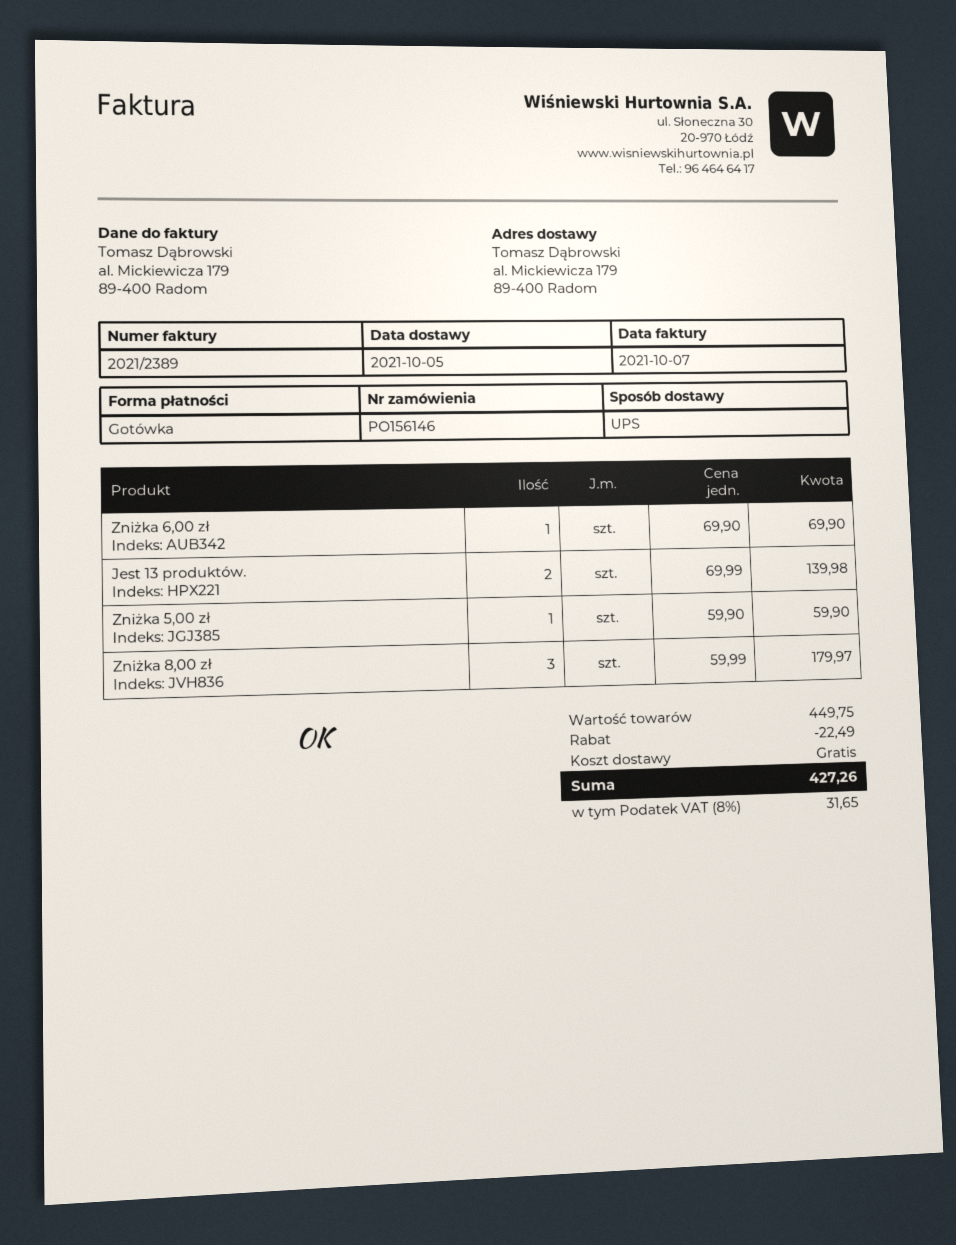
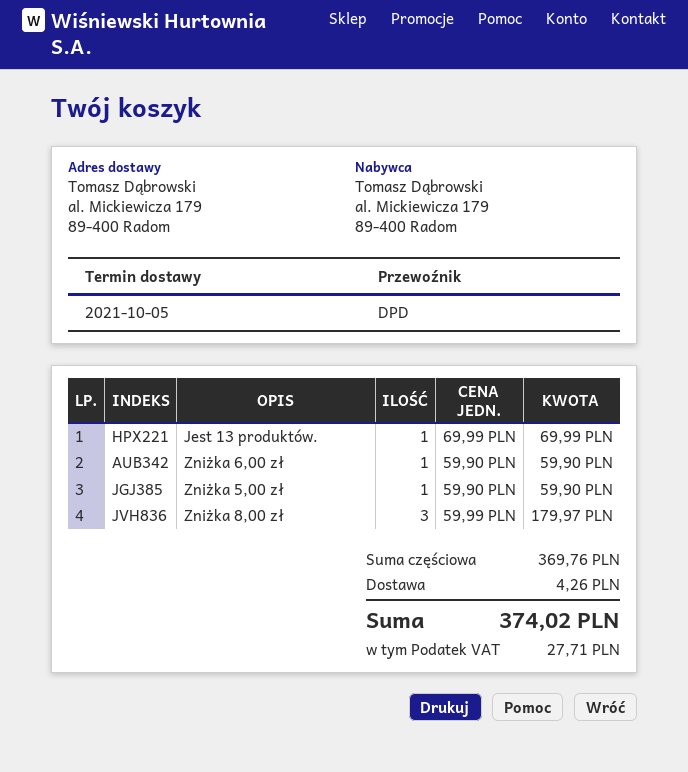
shipping method: UPS -> DPD
Zniżka 6,00 zł: 1 x 69.90 = 69.90 -> 1 x 59.90 = 59.90
Jest 13 produktów.: 2 x 69.99 = 139.98 -> 1 x 69.99 = 69.99
subtotal: 449.75 -> 369.76
discount: 22.49 -> none
shipping: 0.00 -> 4.26
tax: 31.65 -> 27.71
total: 427.26 -> 374.02

